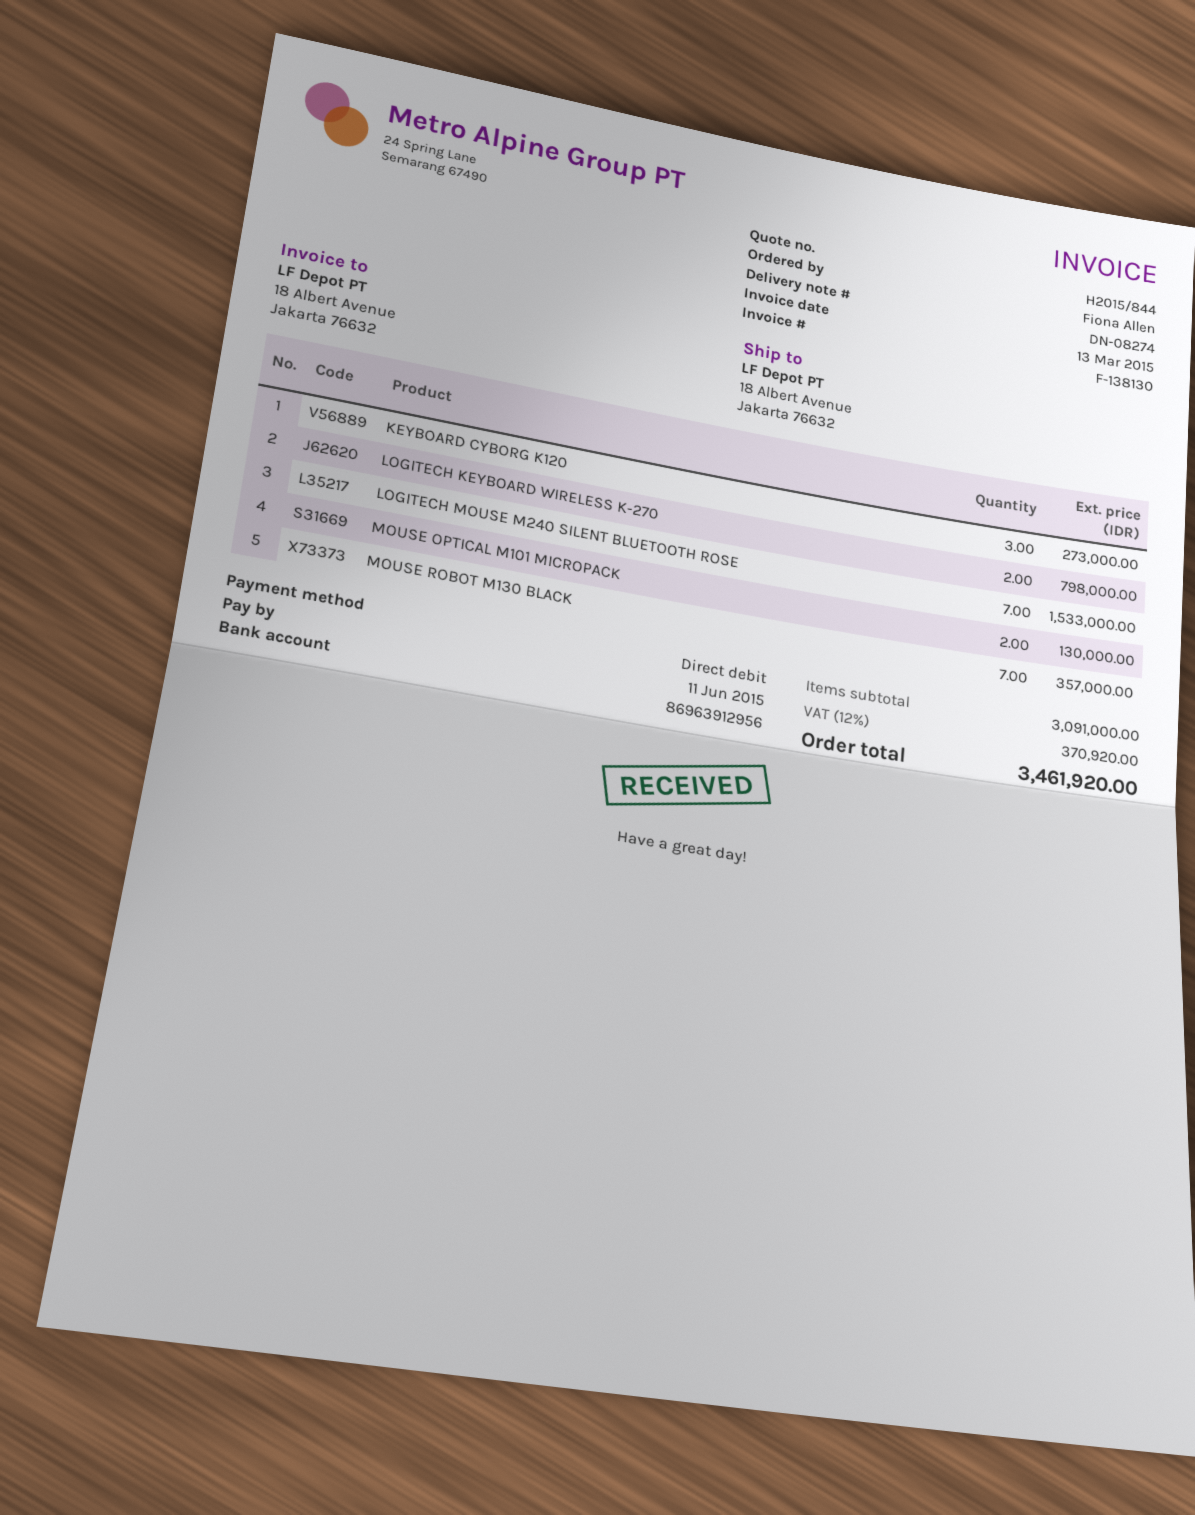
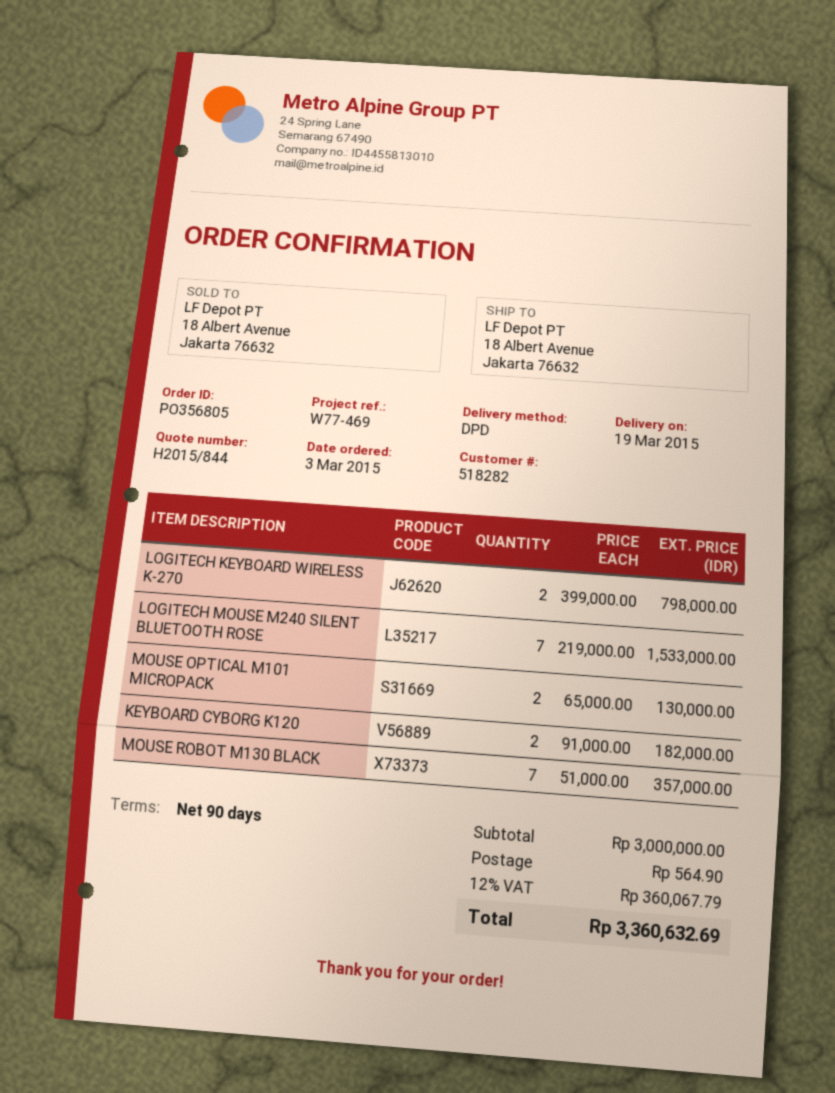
KEYBOARD CYBORG K120: 3 for 273000.00 -> 2 for 182000.00
subtotal: 3091000.00 -> 3000000.00
shipping: none -> 564.90
tax: 12% = 370920.00 -> 12% = 360067.79
total: 3461920.00 -> 3360632.69

